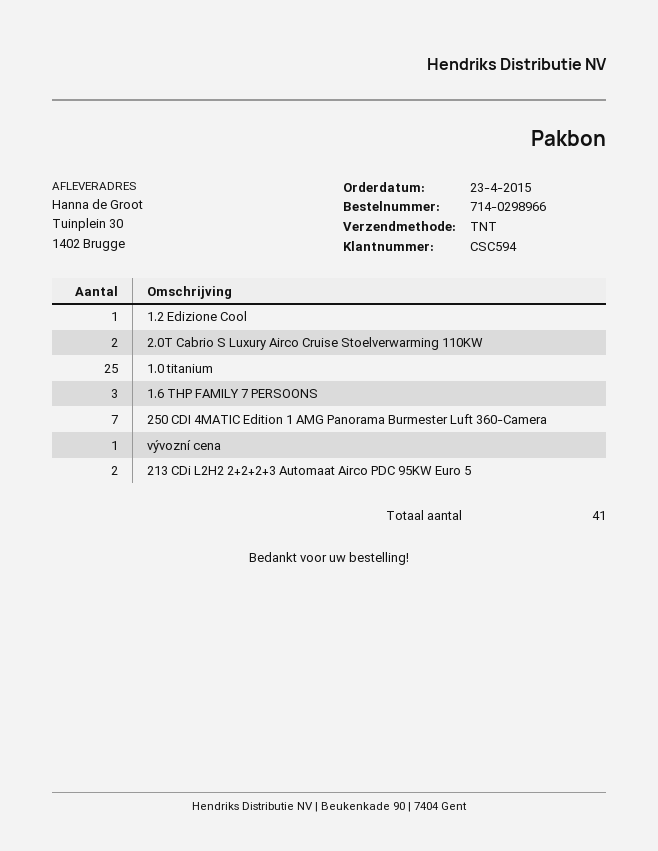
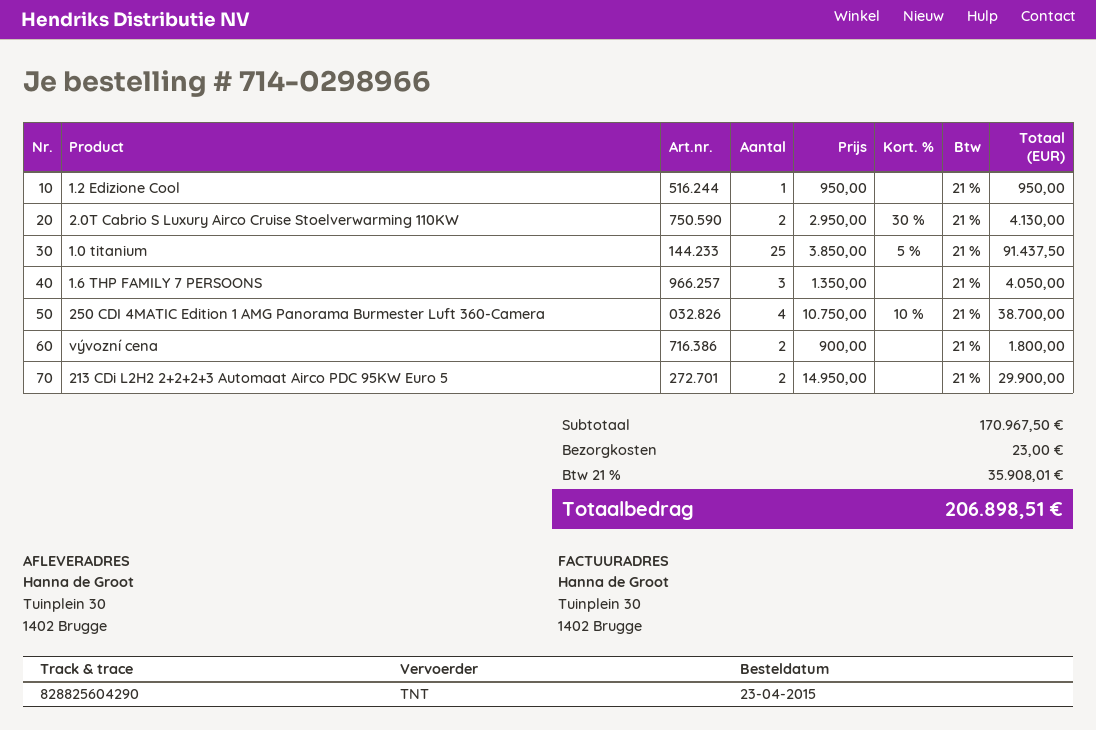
250 CDI 4MATIC Edition 1 AMG Panorama Burmester Luft 360-Camera: 7 -> 4
vývozní cena: 1 -> 2

